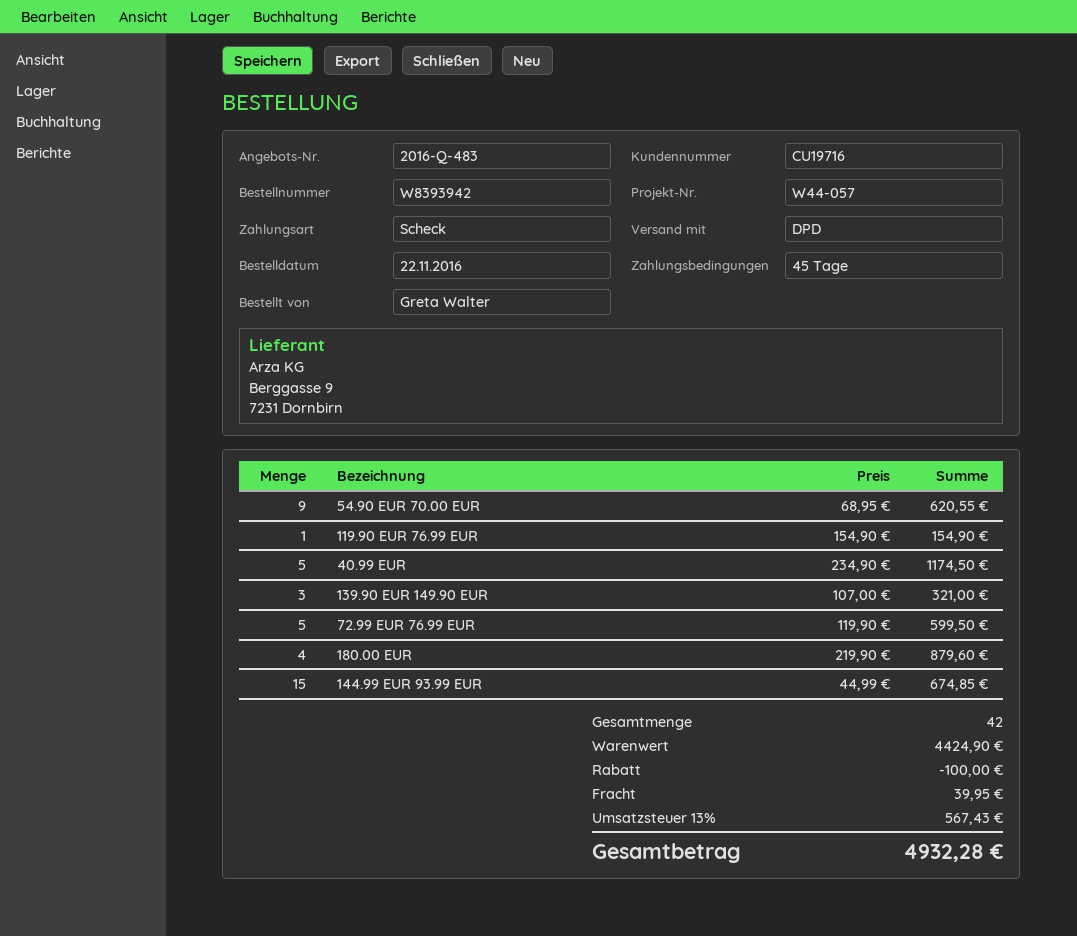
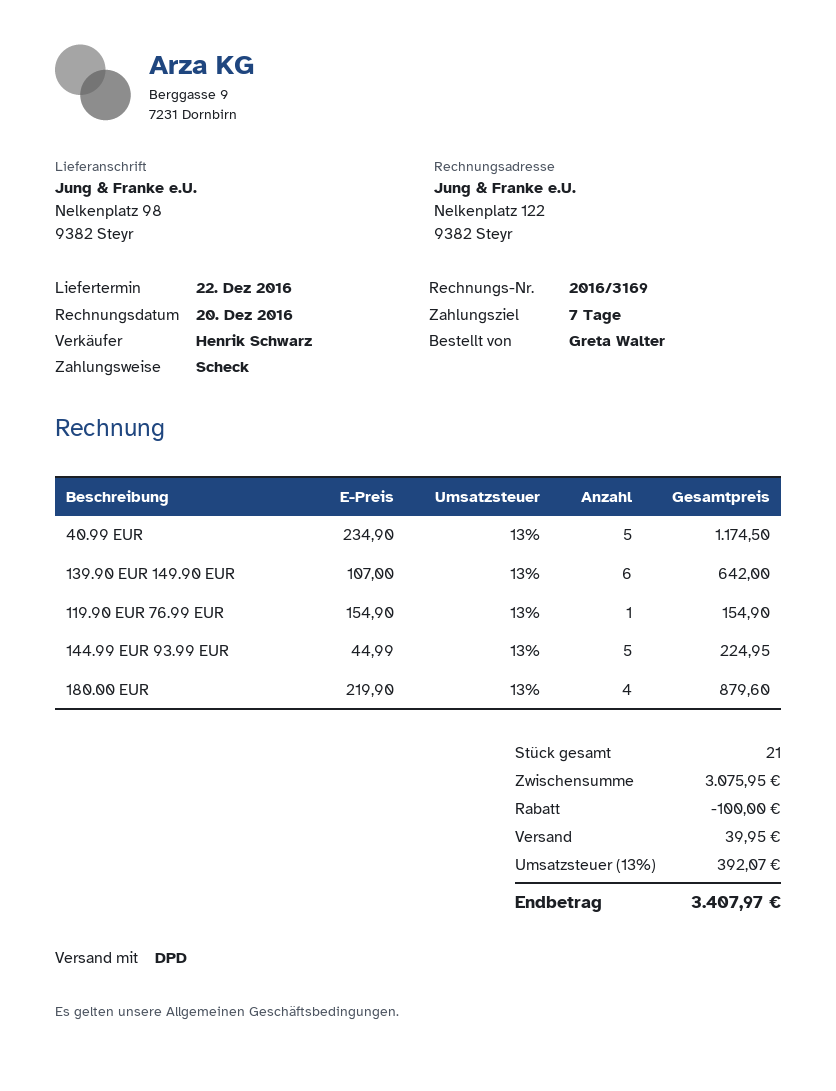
payment terms: 45 days -> 7 days
54.90 EUR 70.00 EUR: 9 x 68.95 = 620.55 -> none
139.90 EUR 149.90 EUR: 3 x 107.00 = 321.00 -> 6 x 107.00 = 642.00
72.99 EUR 76.99 EUR: 5 x 119.90 = 599.50 -> none
144.99 EUR 93.99 EUR: 15 x 44.99 = 674.85 -> 5 x 44.99 = 224.95
total quantity: 42 -> 21
subtotal: 4424.90 -> 3075.95
tax: 13% = 567.43 -> 13% = 392.07
total: 4932.28 -> 3407.97

